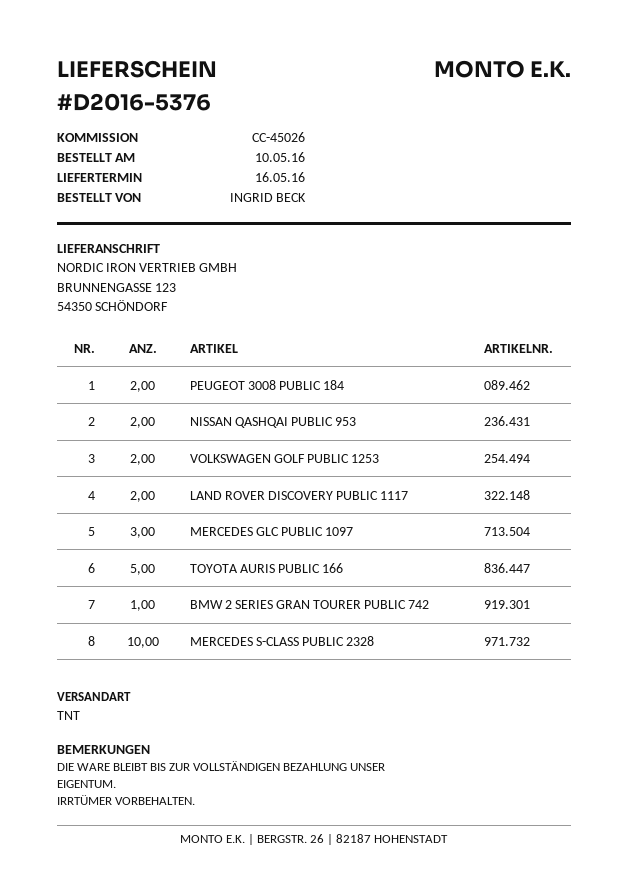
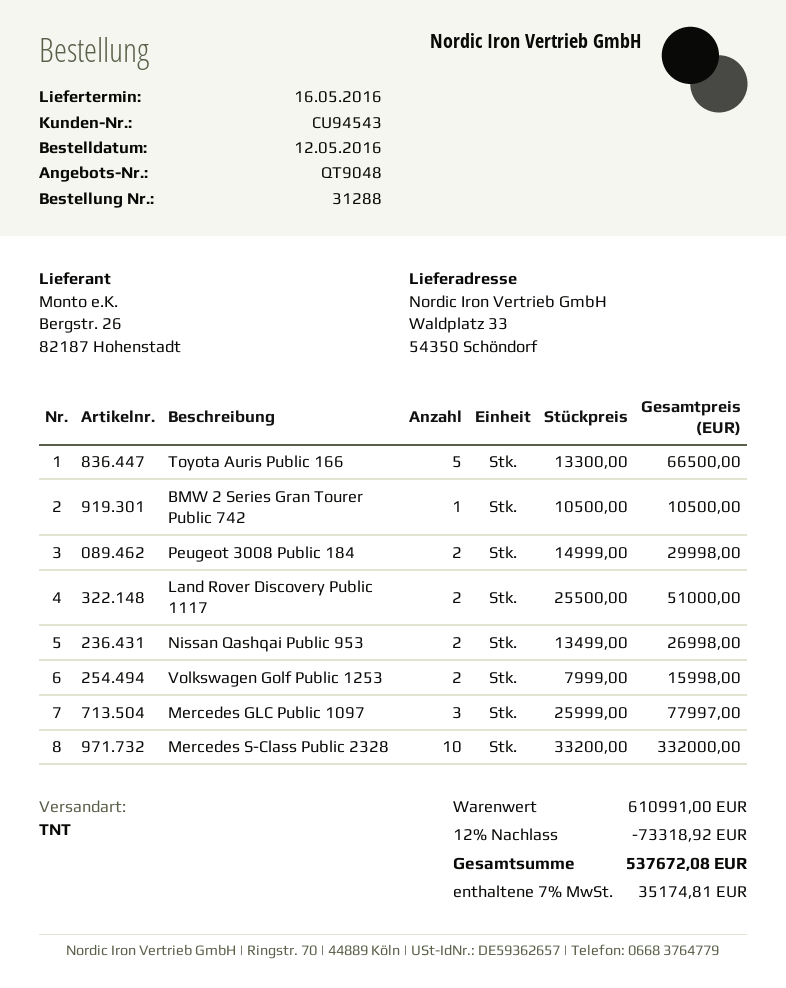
order date: 2016-05-10 -> 2016-05-12
ship to: BRUNNENGASSE 123, 54350 SCHÖNDORF -> Waldplatz 33, 54350 Schöndorf

